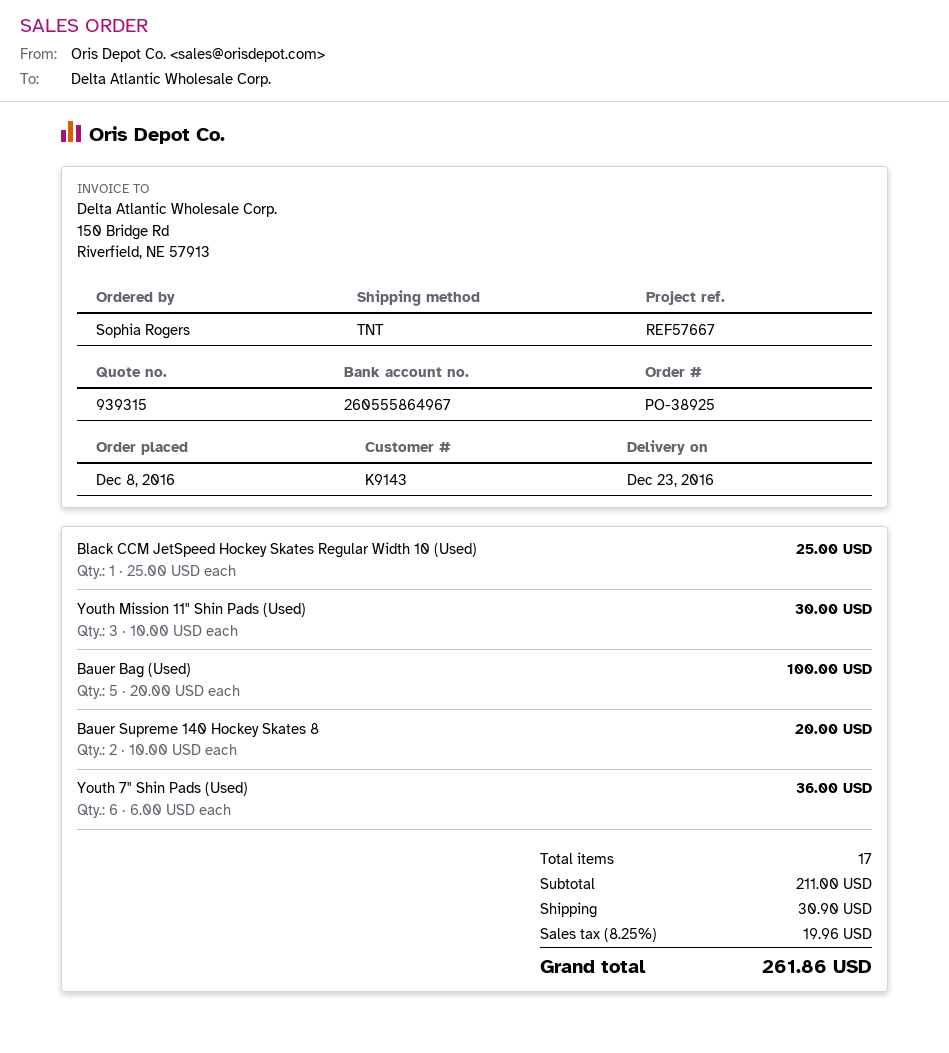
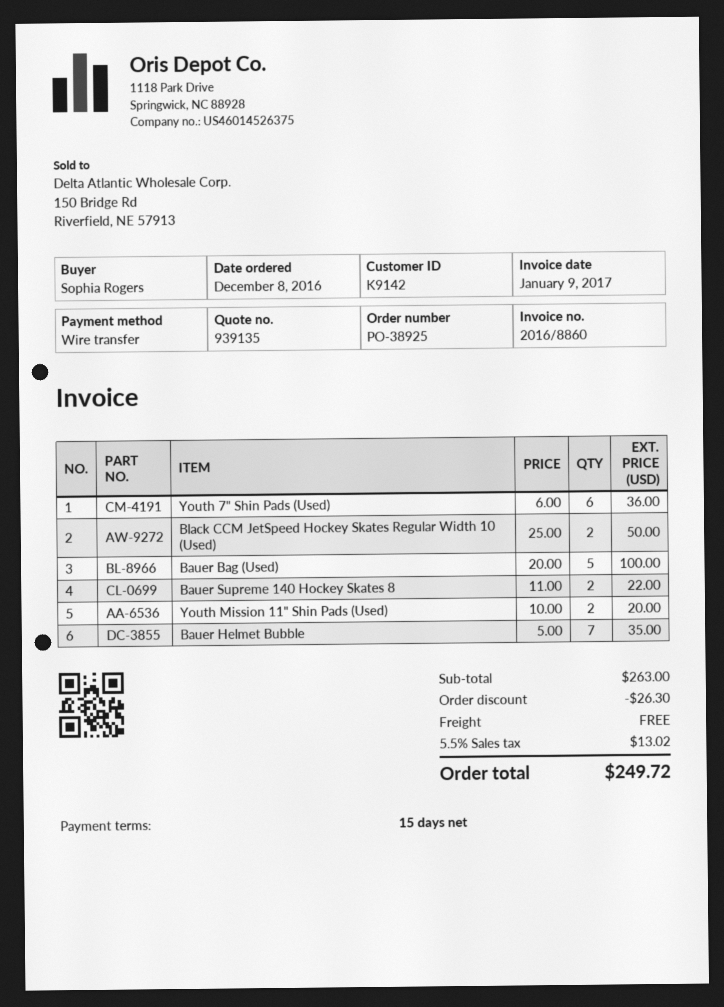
quote number: 939315 -> 939135
customer number: K9143 -> K9142
Black CCM JetSpeed Hockey Skates Regular Width 10 (Used): 1 x 25.00 = 25.00 -> 2 x 25.00 = 50.00
Youth Mission 11" Shin Pads (Used): 3 x 10.00 = 30.00 -> 2 x 10.00 = 20.00
Bauer Supreme 140 Hockey Skates 8: 2 x 10.00 = 20.00 -> 2 x 11.00 = 22.00
Bauer Helmet Bubble: none -> 7 x 5.00 = 35.00
subtotal: 211.00 -> 263.00
discount: none -> 26.30
shipping: 30.90 -> 0.00
tax: 8.25% = 19.96 -> 5.5% = 13.02
total: 261.86 -> 249.72

